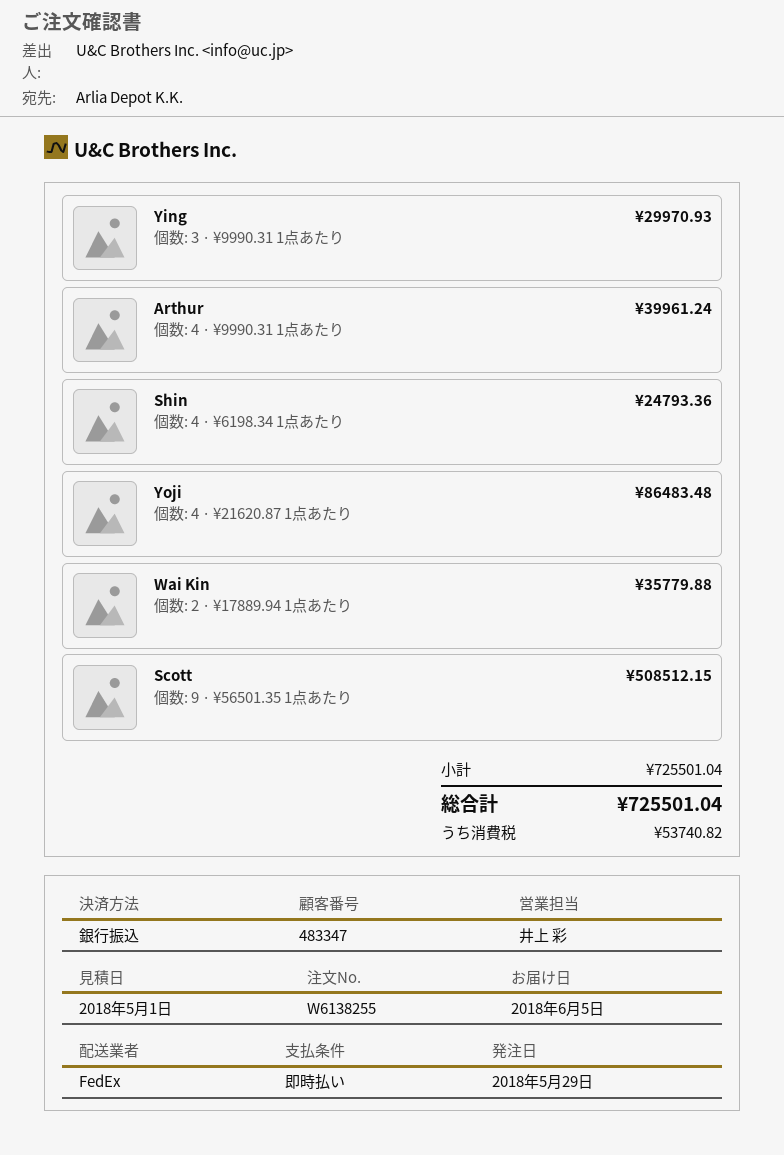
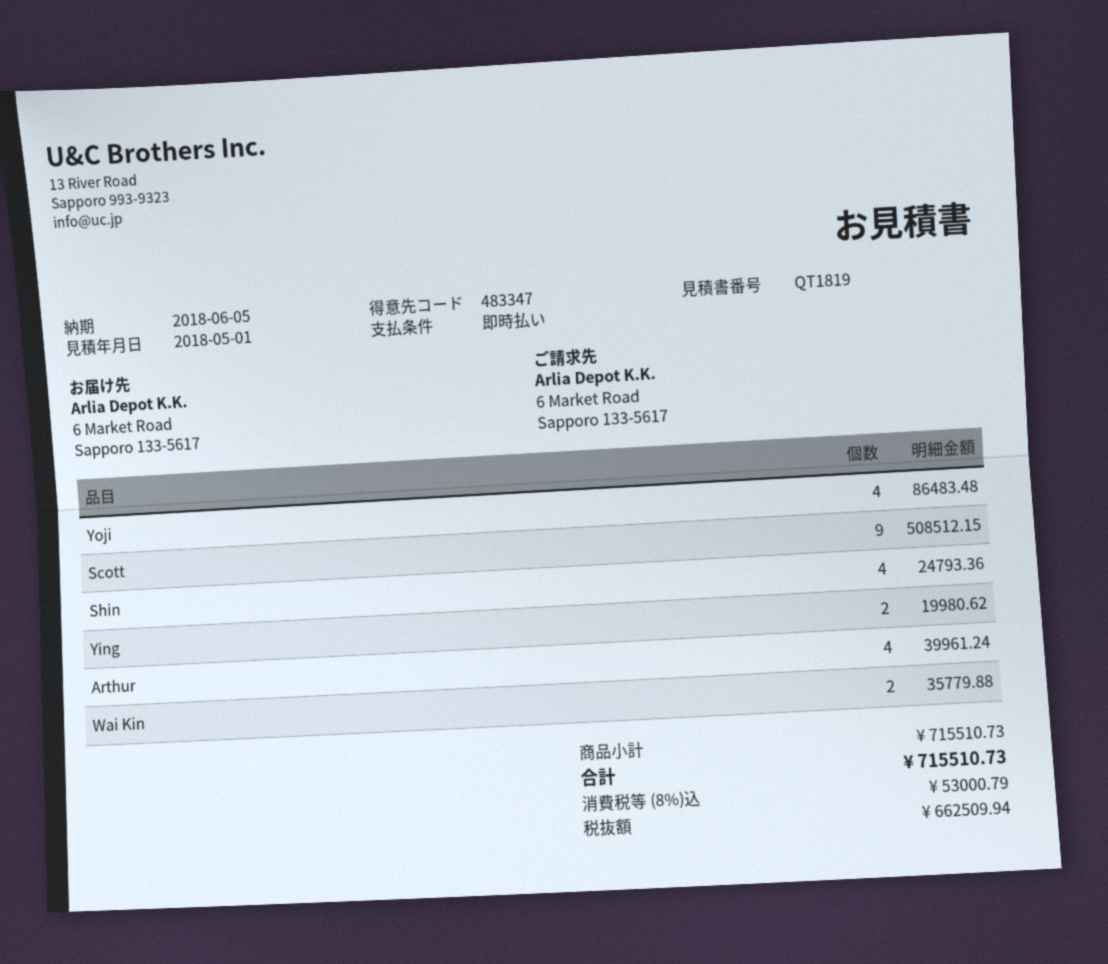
Ying: 3 for 29970.93 -> 2 for 19980.62
subtotal: 725501.04 -> 715510.73
tax: 53740.82 -> 53000.79
total: 725501.04 -> 715510.73

